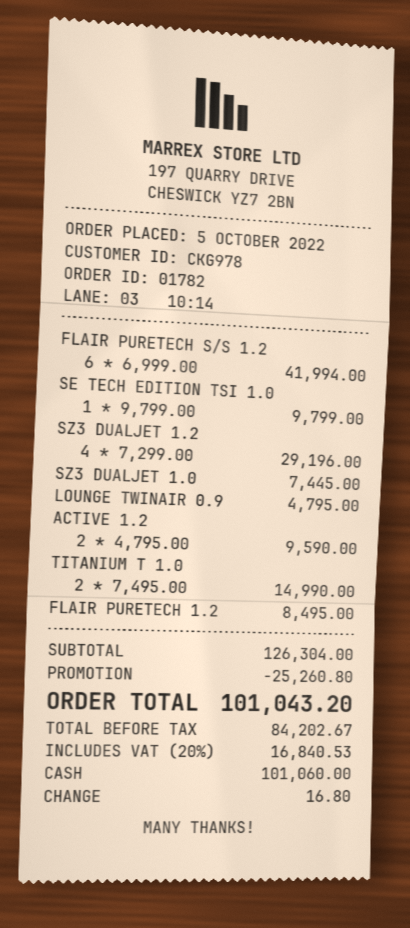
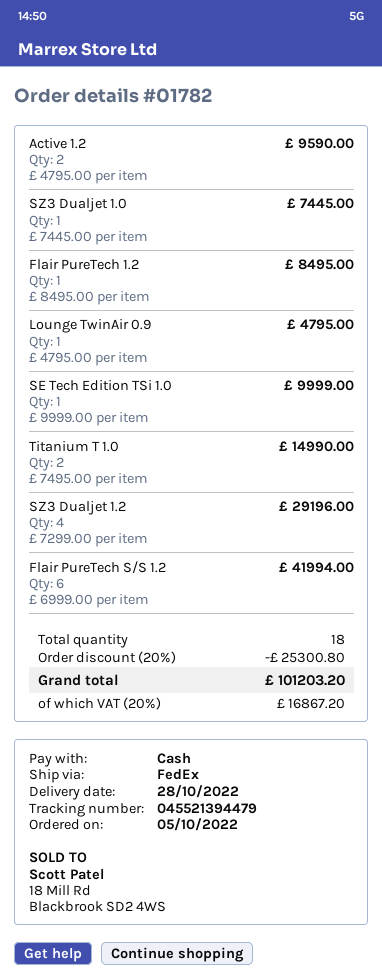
SE TECH EDITION TSI 1.0: 1 x 9799.00 = 9799.00 -> 1 x 9999.00 = 9999.00
discount: 25260.80 -> 25300.80
tax: 20% = 16840.53 -> 20% = 16867.20
total: 101043.20 -> 101203.20

